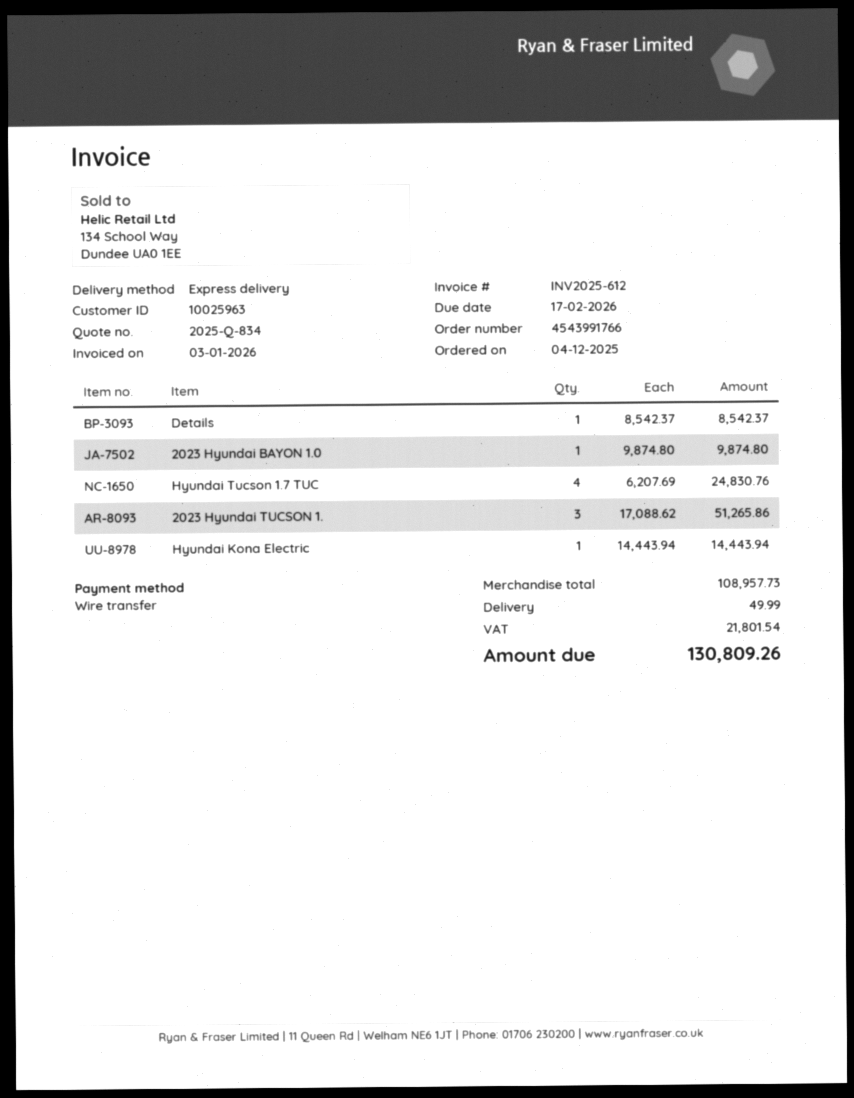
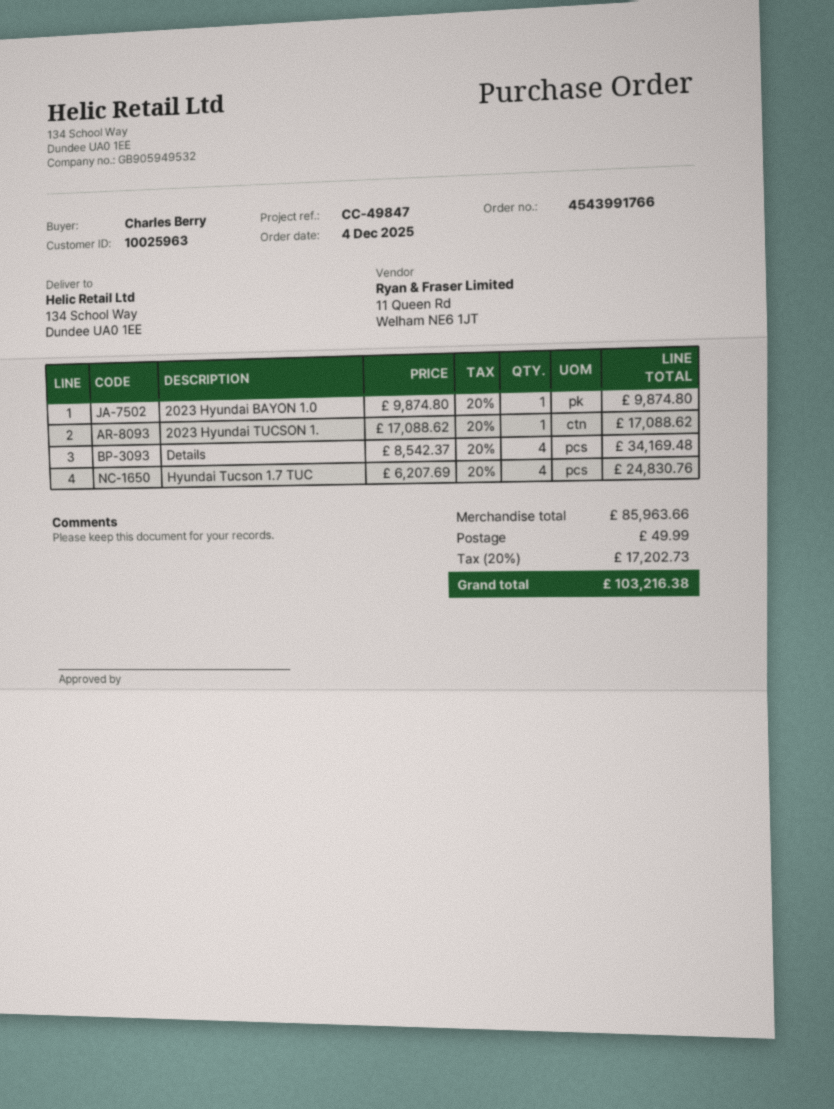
Details: 1 x 8542.37 = 8542.37 -> 4 x 8542.37 = 34169.48
2023 Hyundai TUCSON 1.: 3 x 17088.62 = 51265.86 -> 1 x 17088.62 = 17088.62
Hyundai Kona Electric: 1 x 14443.94 = 14443.94 -> none
subtotal: 108957.73 -> 85963.66
tax: 21801.54 -> 17202.73
total: 130809.26 -> 103216.38

